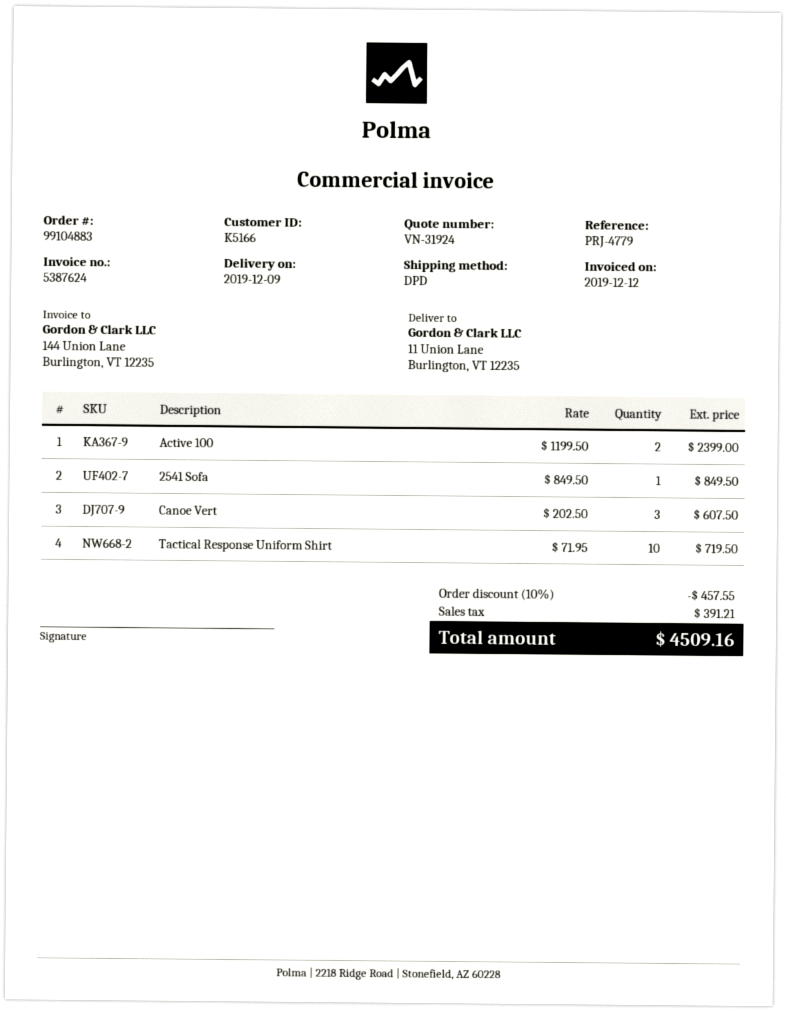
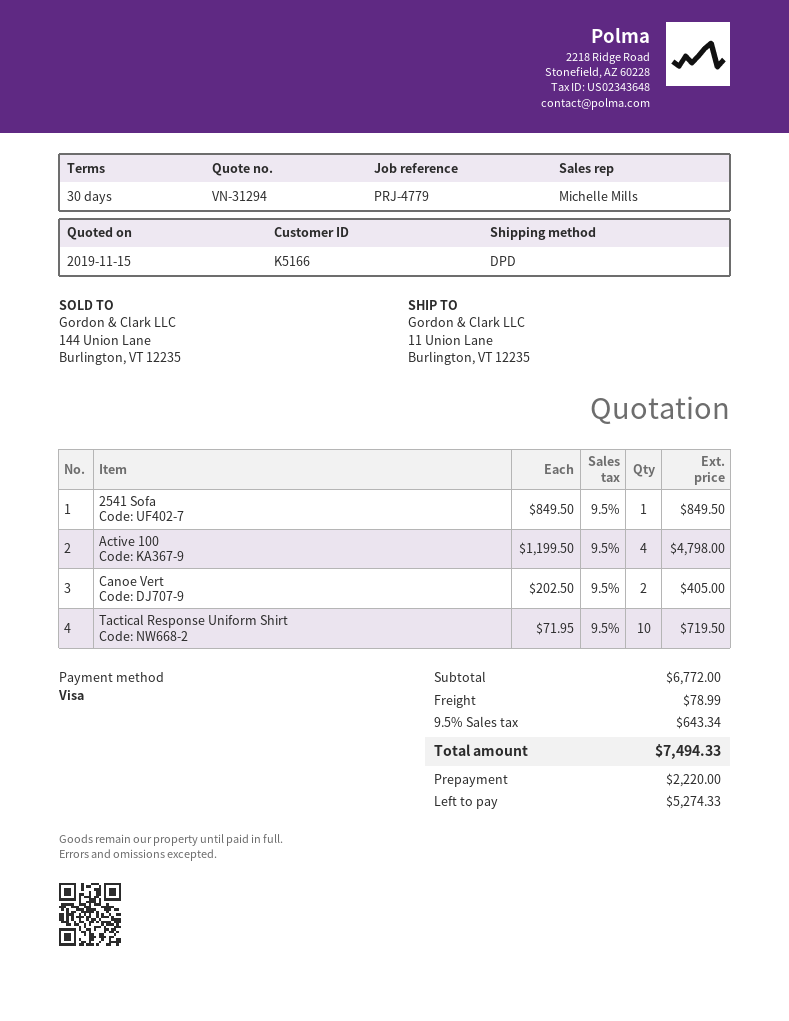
quote number: VN-31924 -> VN-31294
Active 100: 2 x 1199.50 = 2399.00 -> 4 x 1199.50 = 4798.00
Canoe Vert: 3 x 202.50 = 607.50 -> 2 x 202.50 = 405.00
discount: 10% = 457.55 -> none
shipping: none -> 78.99
tax: 391.21 -> 643.34
total: 4509.16 -> 7494.33

